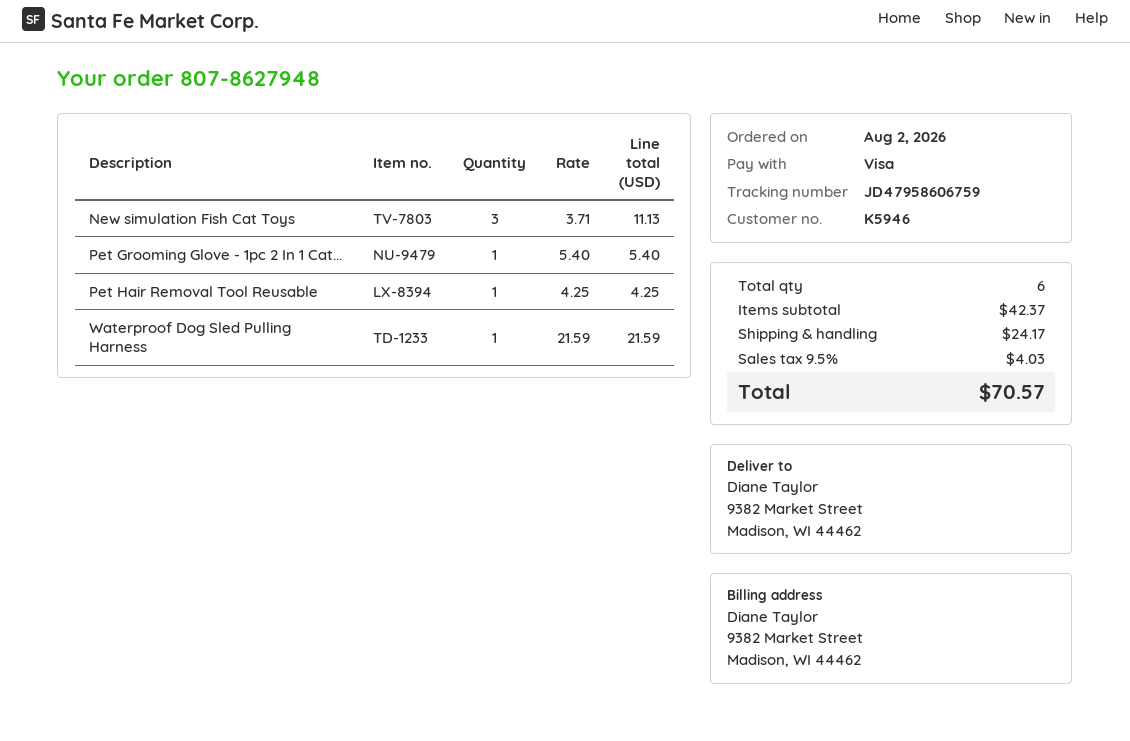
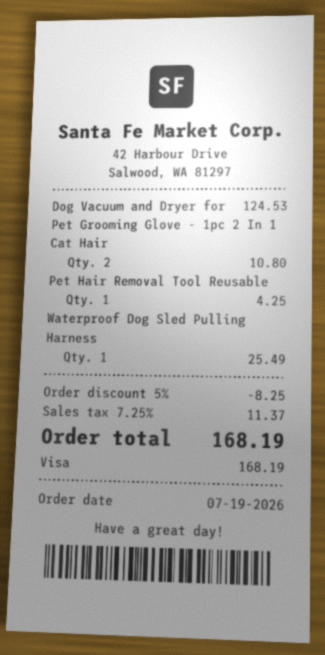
order date: 2026-08-02 -> 2026-07-19
New simulation Fish Cat Toys: 3 for 11.13 -> none
Pet Grooming Glove - 1pc 2 In 1 Cat...: 1 for 5.40 -> 2 for 10.80
Waterproof Dog Sled Pulling Harness: 1 for 21.59 -> 1 for 25.49
Dog Vacuum and Dryer for: none -> 1 for 124.53
discount: none -> 5% = 8.25
shipping: 24.17 -> none
tax: 9.5% = 4.03 -> 7.25% = 11.37
total: 70.57 -> 168.19

